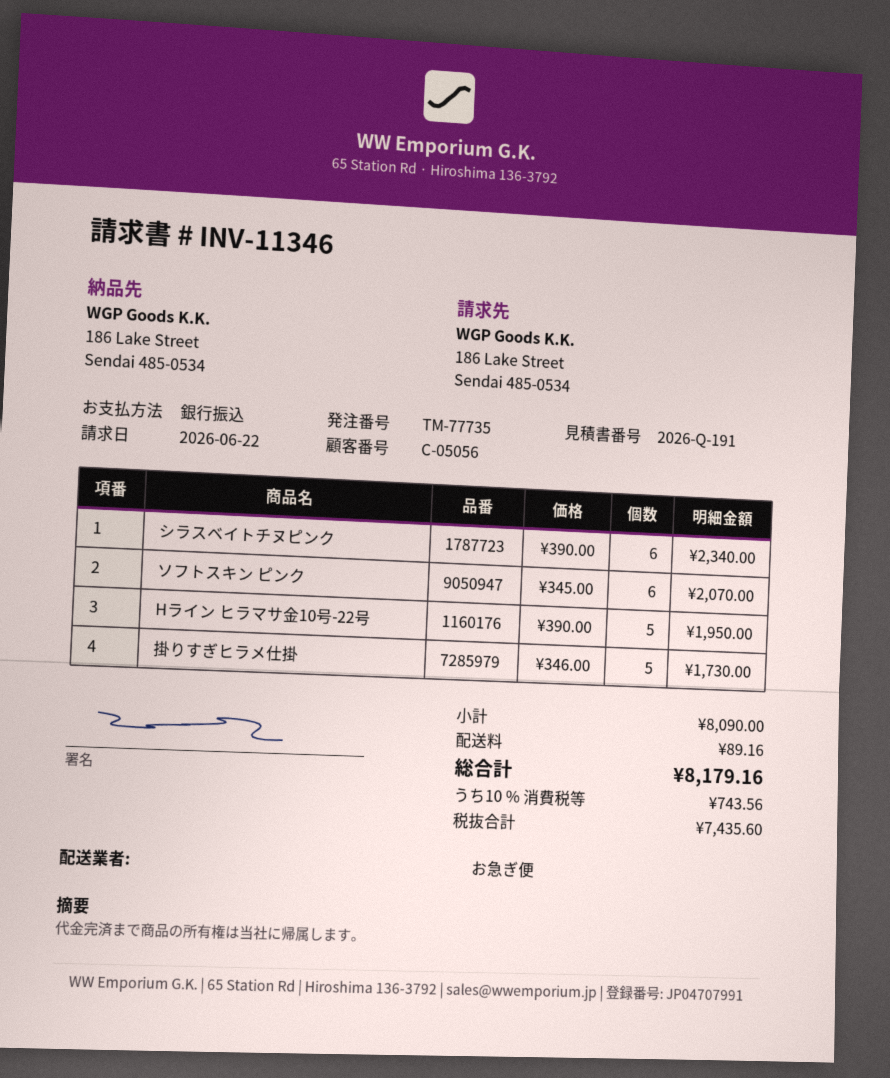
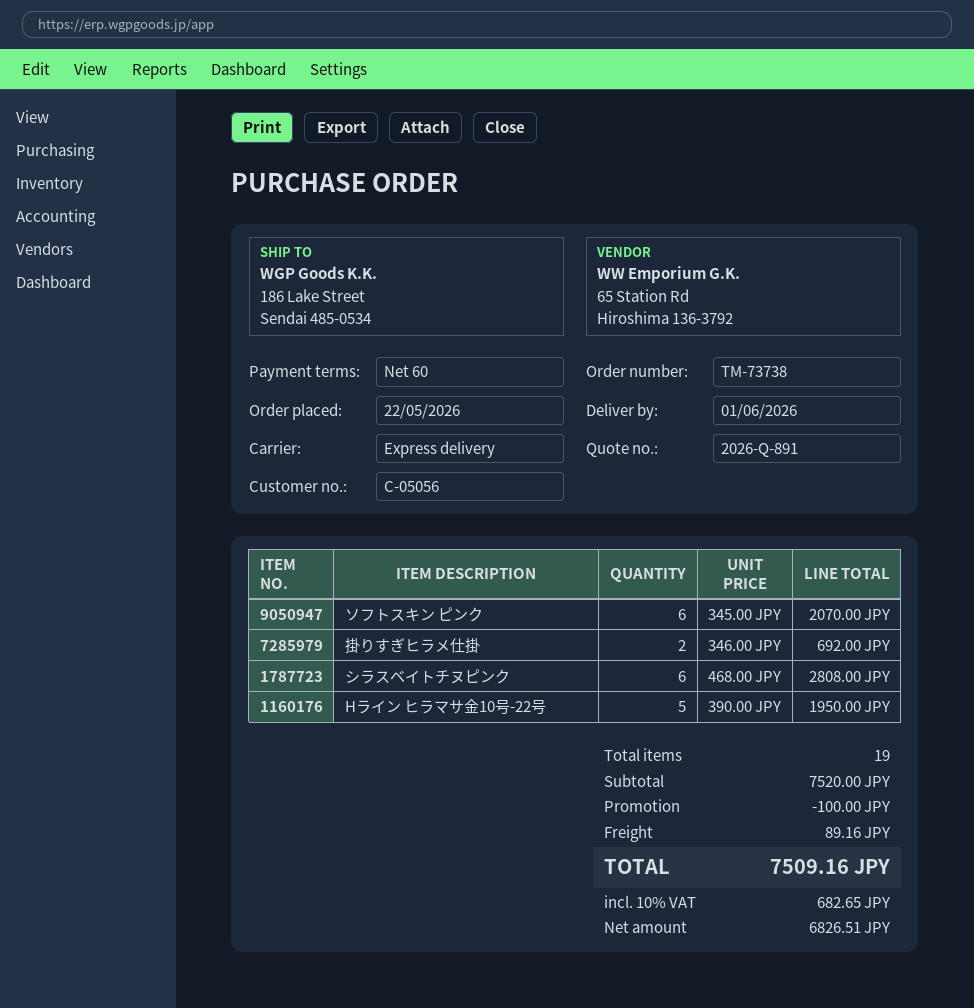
quote number: 2026-Q-191 -> 2026-Q-891
order number: TM-77735 -> TM-73738
シラスベイトチヌピンク: 6 x 390.00 = 2340.00 -> 6 x 468.00 = 2808.00
掛りすぎヒラメ仕掛: 5 x 346.00 = 1730.00 -> 2 x 346.00 = 692.00
subtotal: 8090.00 -> 7520.00
discount: none -> 100.00
net: 7435.60 -> 6826.51
tax: 10% = 743.56 -> 10% = 682.65
total: 8179.16 -> 7509.16

